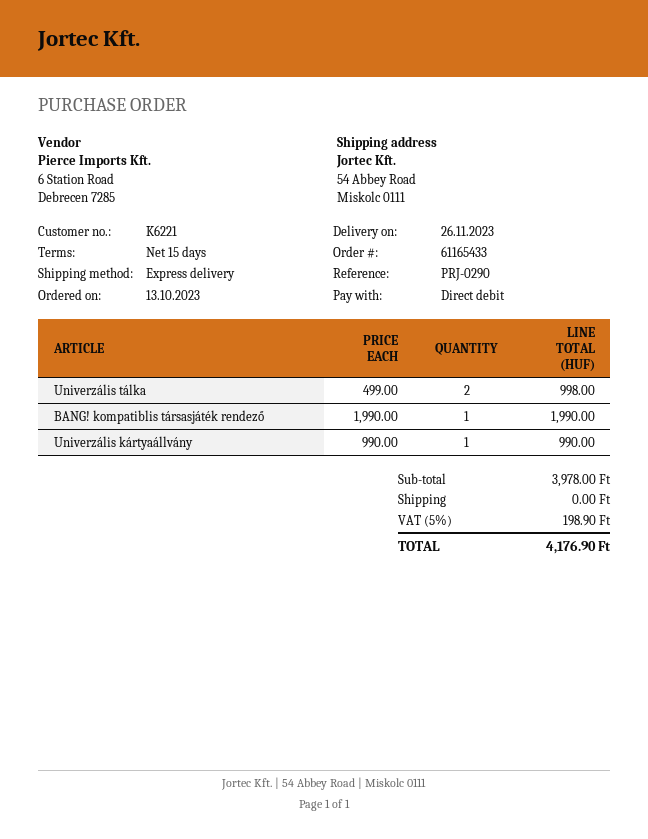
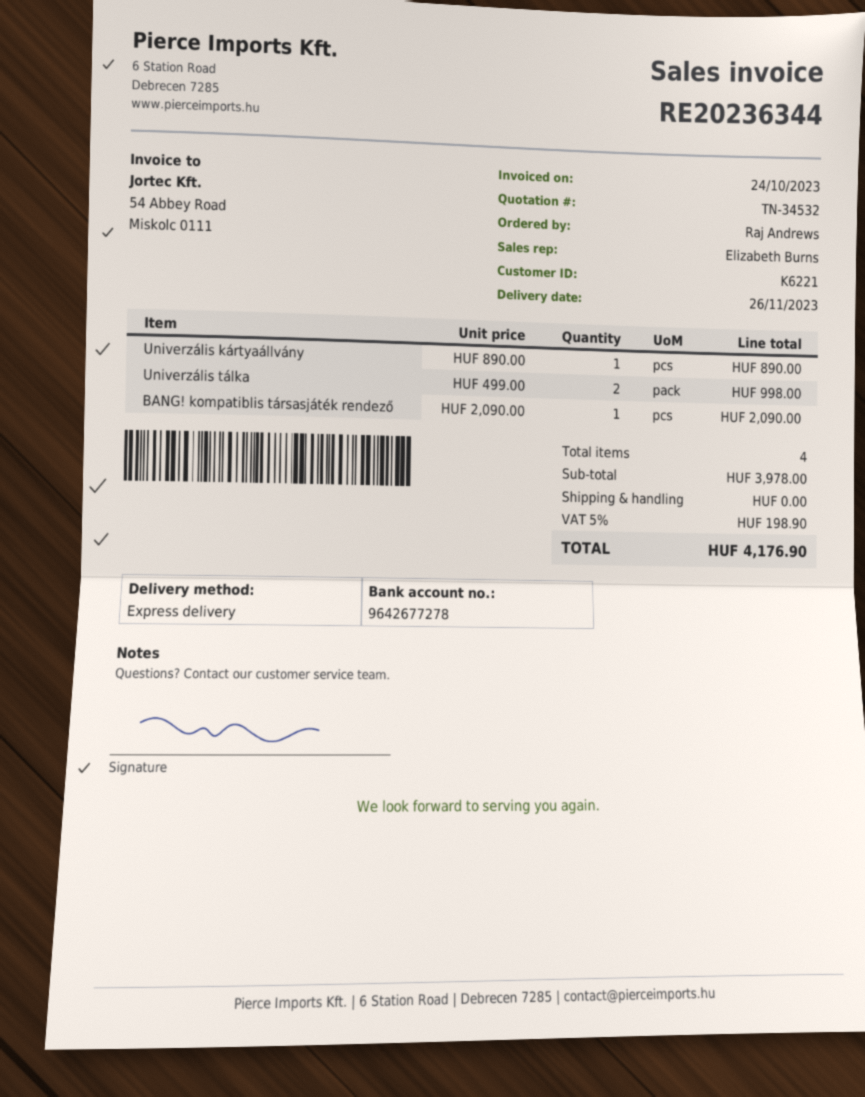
BANG! kompatiblis társasjáték rendező: 1 x 1990.00 = 1990.00 -> 1 x 2090.00 = 2090.00
Univerzális kártyaállvány: 1 x 990.00 = 990.00 -> 1 x 890.00 = 890.00

